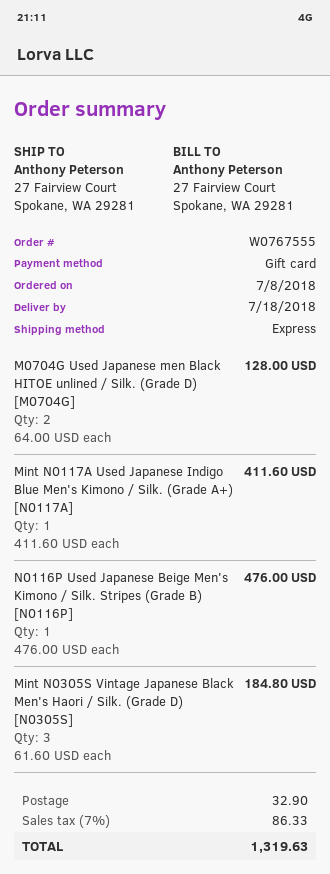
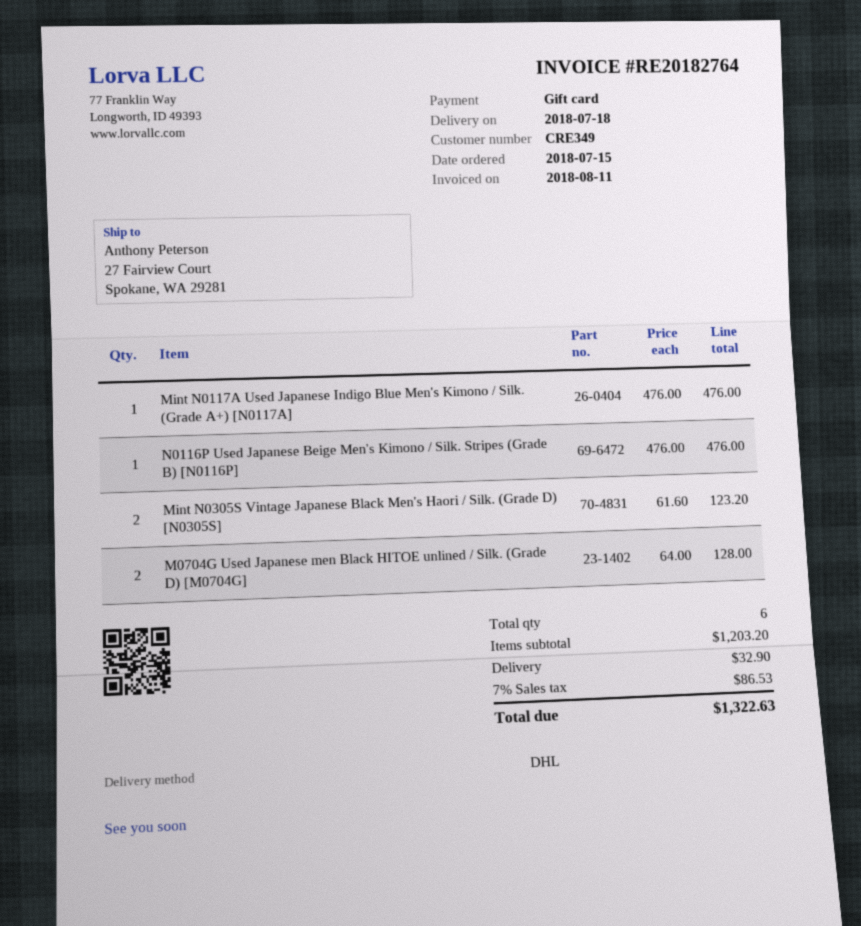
order date: 2018-07-08 -> 2018-07-15
shipping method: express -> DHL
Mint N0117A Used Japanese Indigo Blue Men's Kimono / Silk. (Grade A+) [N0117A]: 1 x 411.60 = 411.60 -> 1 x 476.00 = 476.00
Mint N0305S Vintage Japanese Black Men's Haori / Silk. (Grade D) [N0305S]: 3 x 61.60 = 184.80 -> 2 x 61.60 = 123.20
tax: 7% = 86.33 -> 7% = 86.53
total: 1319.63 -> 1322.63

